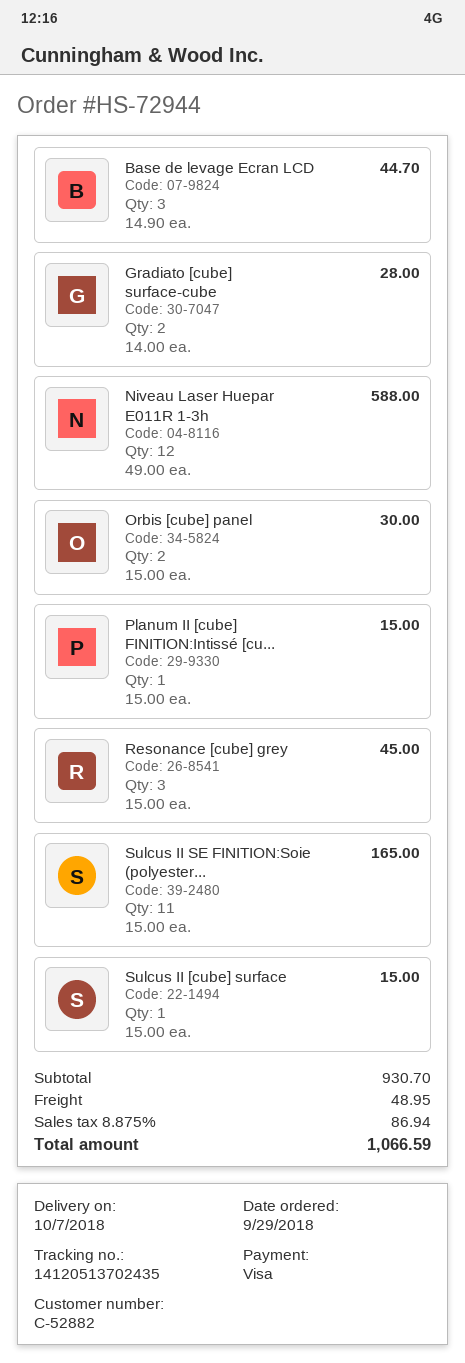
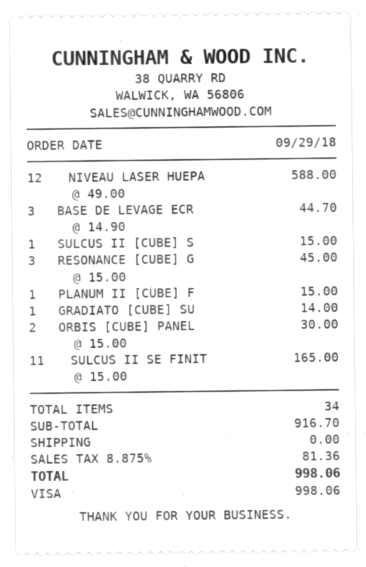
Gradiato [cube] surface-cube: 2 x 14.00 = 28.00 -> 1 x 14.00 = 14.00
subtotal: 930.70 -> 916.70
shipping: 48.95 -> 0.00
tax: 8.875% = 86.94 -> 8.875% = 81.36
total: 1066.59 -> 998.06

